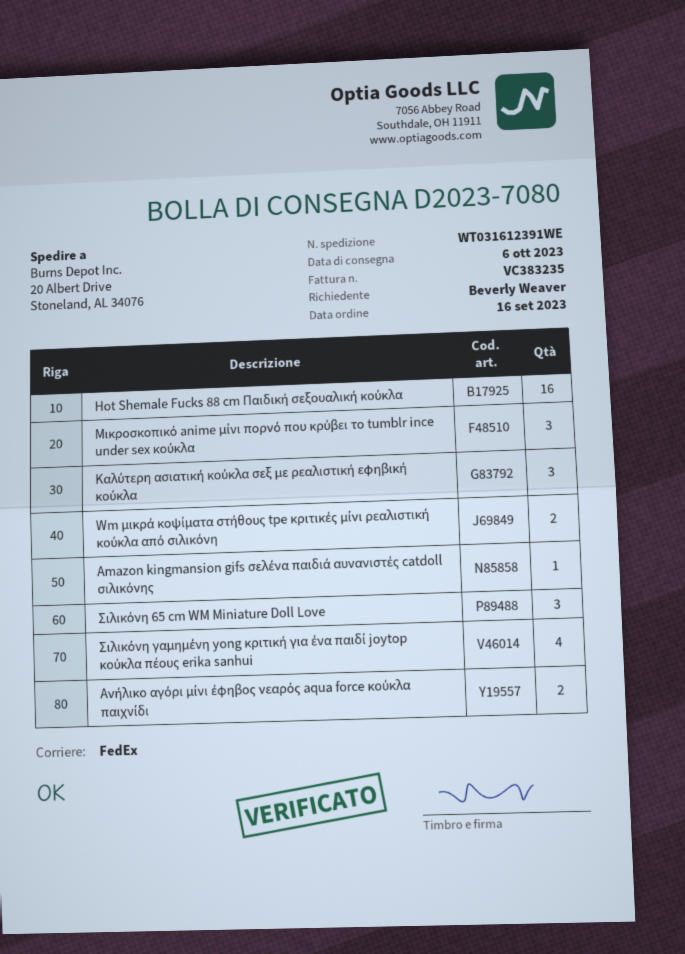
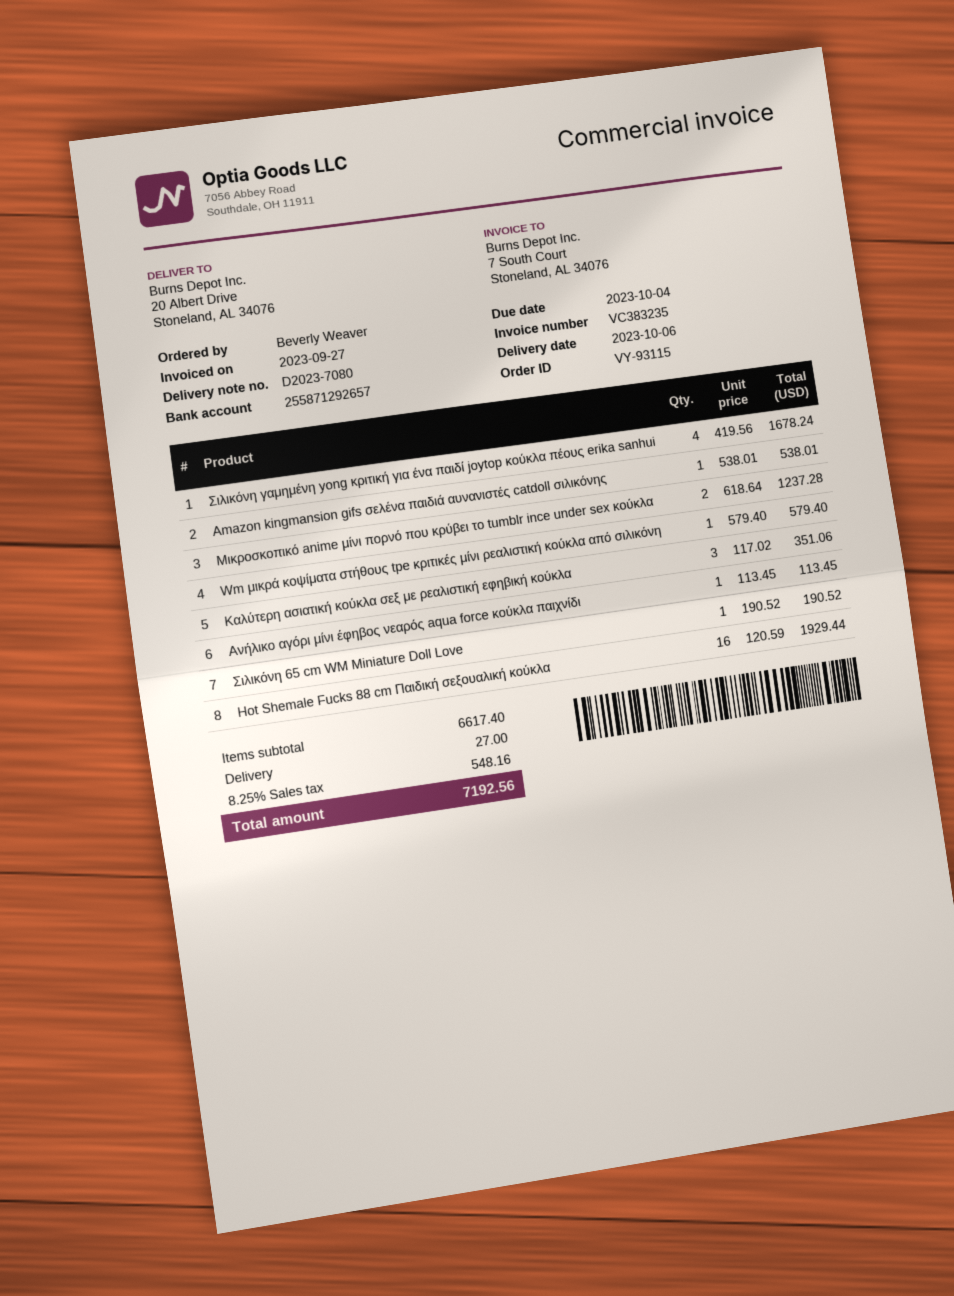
Μικροσκοπικό anime μίνι πορνό που κρύβει το tumblr ince under sex κούκλα: 3 -> 2
Wm μικρά κοψίματα στήθους tpe κριτικές μίνι ρεαλιστική κούκλα από σιλικόνη: 2 -> 1
Σιλικόνη 65 cm WM Miniature Doll Love: 3 -> 1
Ανήλικο αγόρι μίνι έφηβος νεαρός aqua force κούκλα παιχνίδι: 2 -> 1

